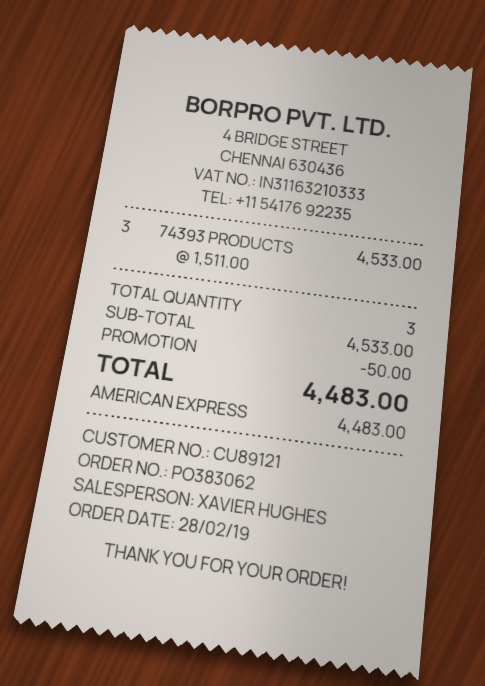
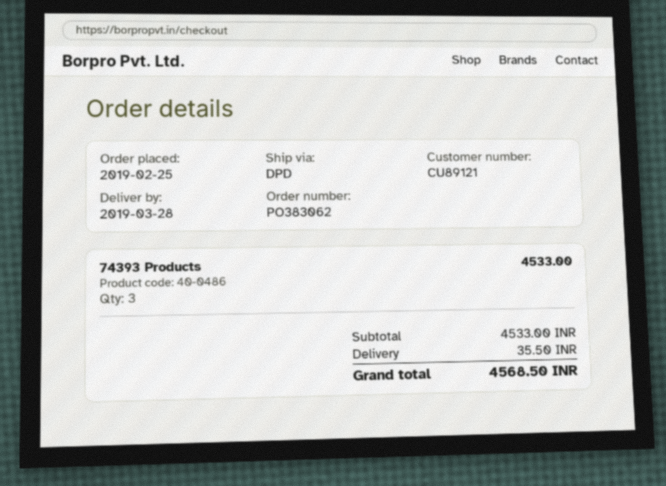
order date: 2019-02-28 -> 2019-02-25
discount: 50.00 -> none
shipping: none -> 35.50
total: 4483.00 -> 4568.50

